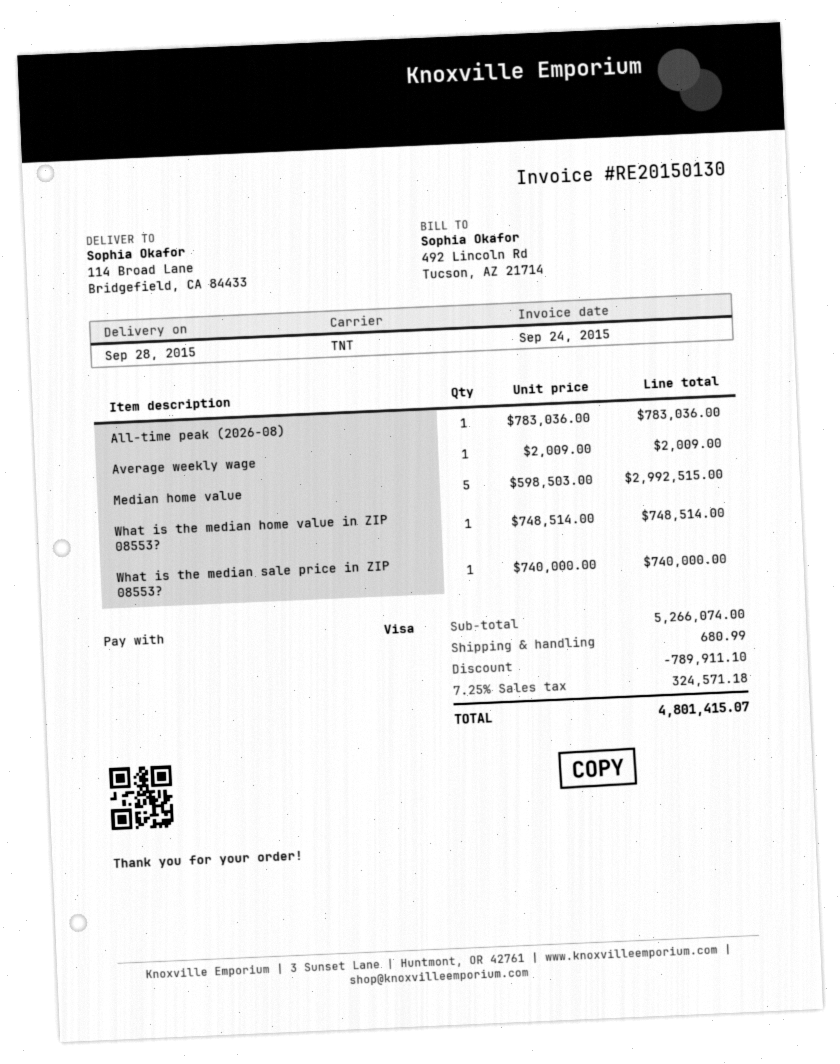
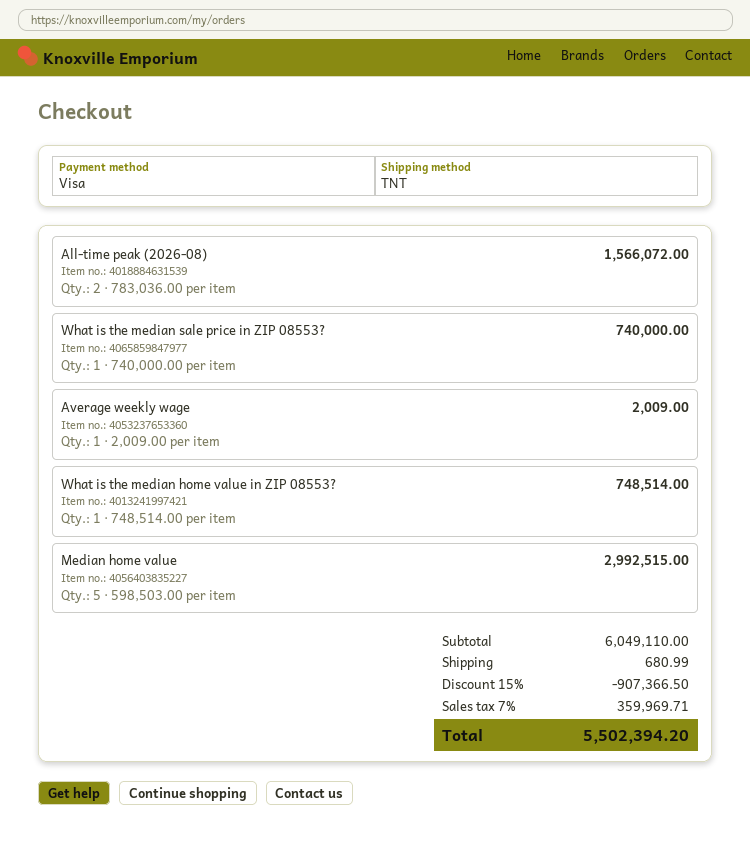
All-time peak (2026-08): 1 x 783036.00 = 783036.00 -> 2 x 783036.00 = 1566072.00
subtotal: 5266074.00 -> 6049110.00
discount: 789911.10 -> 907366.50
tax: 7.25% = 324571.18 -> 7% = 359969.71
total: 4801415.07 -> 5502394.20

